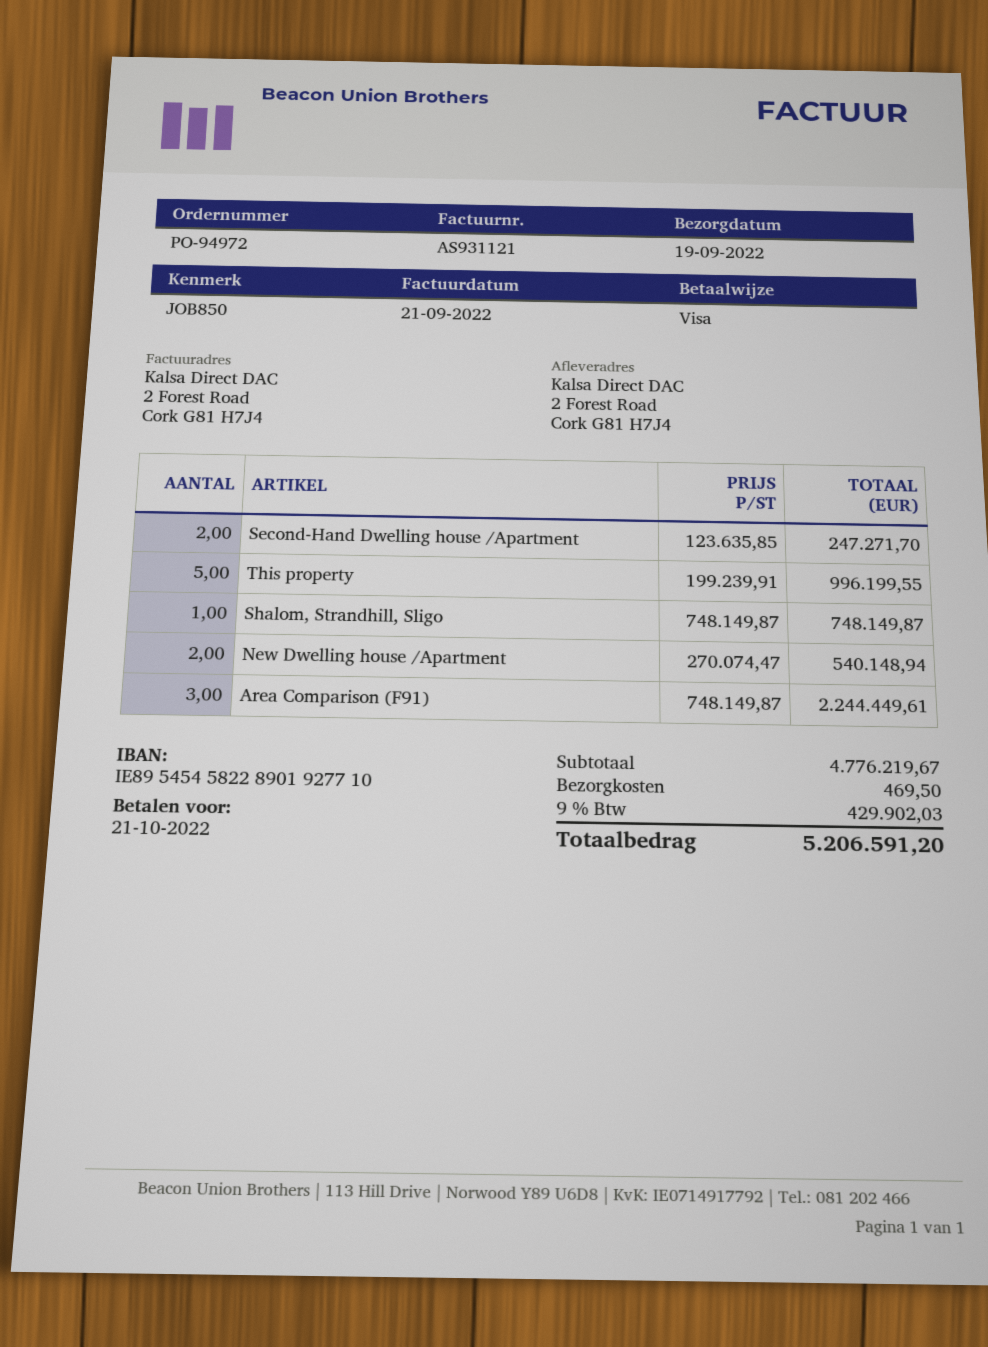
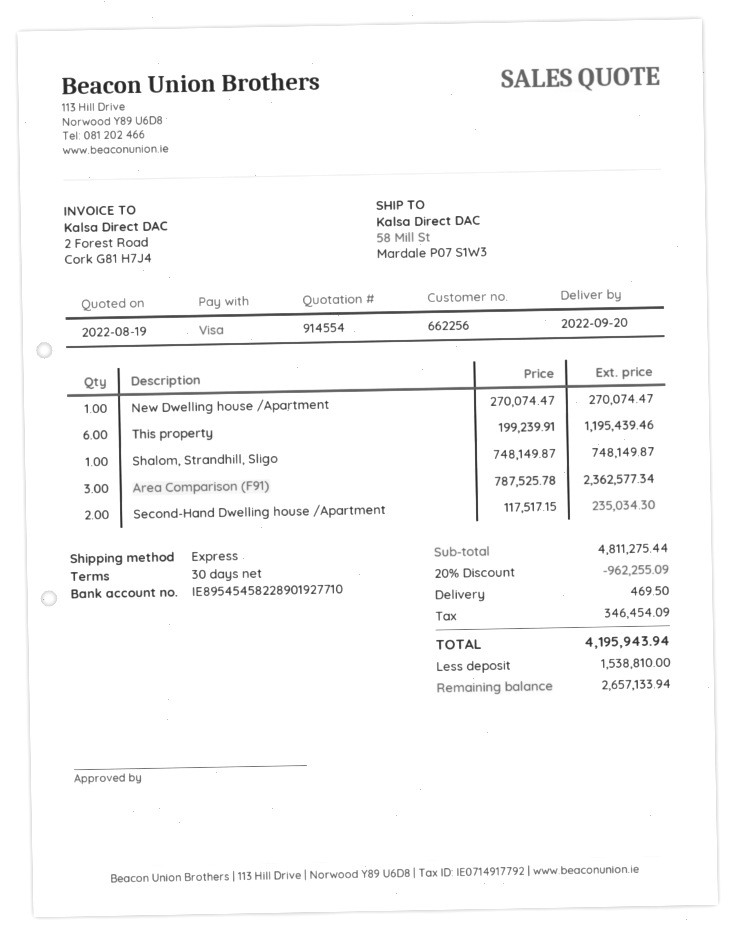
delivery date: 2022-09-19 -> 2022-09-20
ship to: 2 Forest Road, Cork G81 H7J4 -> 58 Mill St, Mardale P07 S1W3
Second-Hand Dwelling house /Apartment: 2 x 123635.85 = 247271.70 -> 2 x 117517.15 = 235034.30
This property: 5 x 199239.91 = 996199.55 -> 6 x 199239.91 = 1195439.46
New Dwelling house /Apartment: 2 x 270074.47 = 540148.94 -> 1 x 270074.47 = 270074.47
Area Comparison (F91): 3 x 748149.87 = 2244449.61 -> 3 x 787525.78 = 2362577.34
subtotal: 4776219.67 -> 4811275.44
discount: none -> 20% = 962255.09
tax: 429902.03 -> 346454.09
total: 5206591.20 -> 4195943.94

